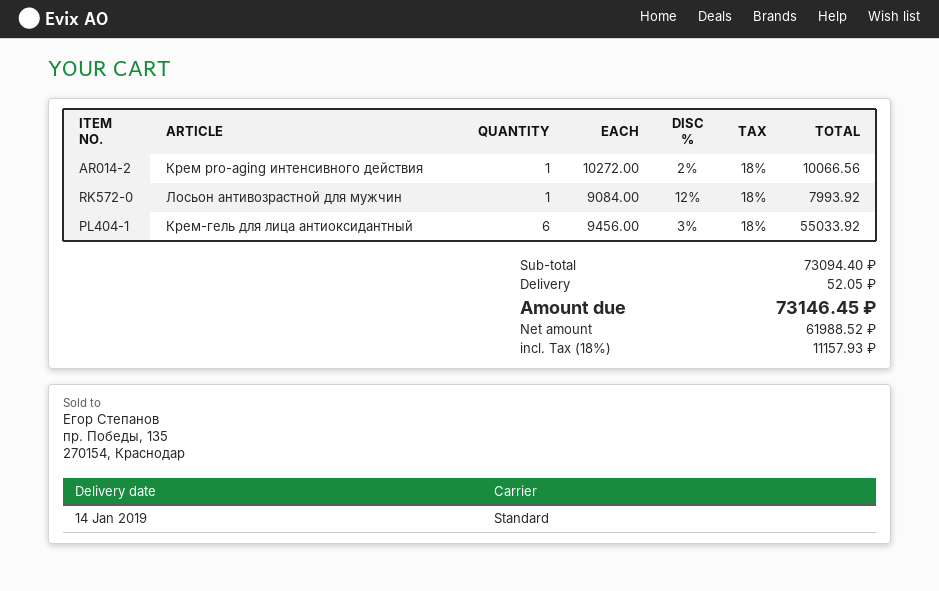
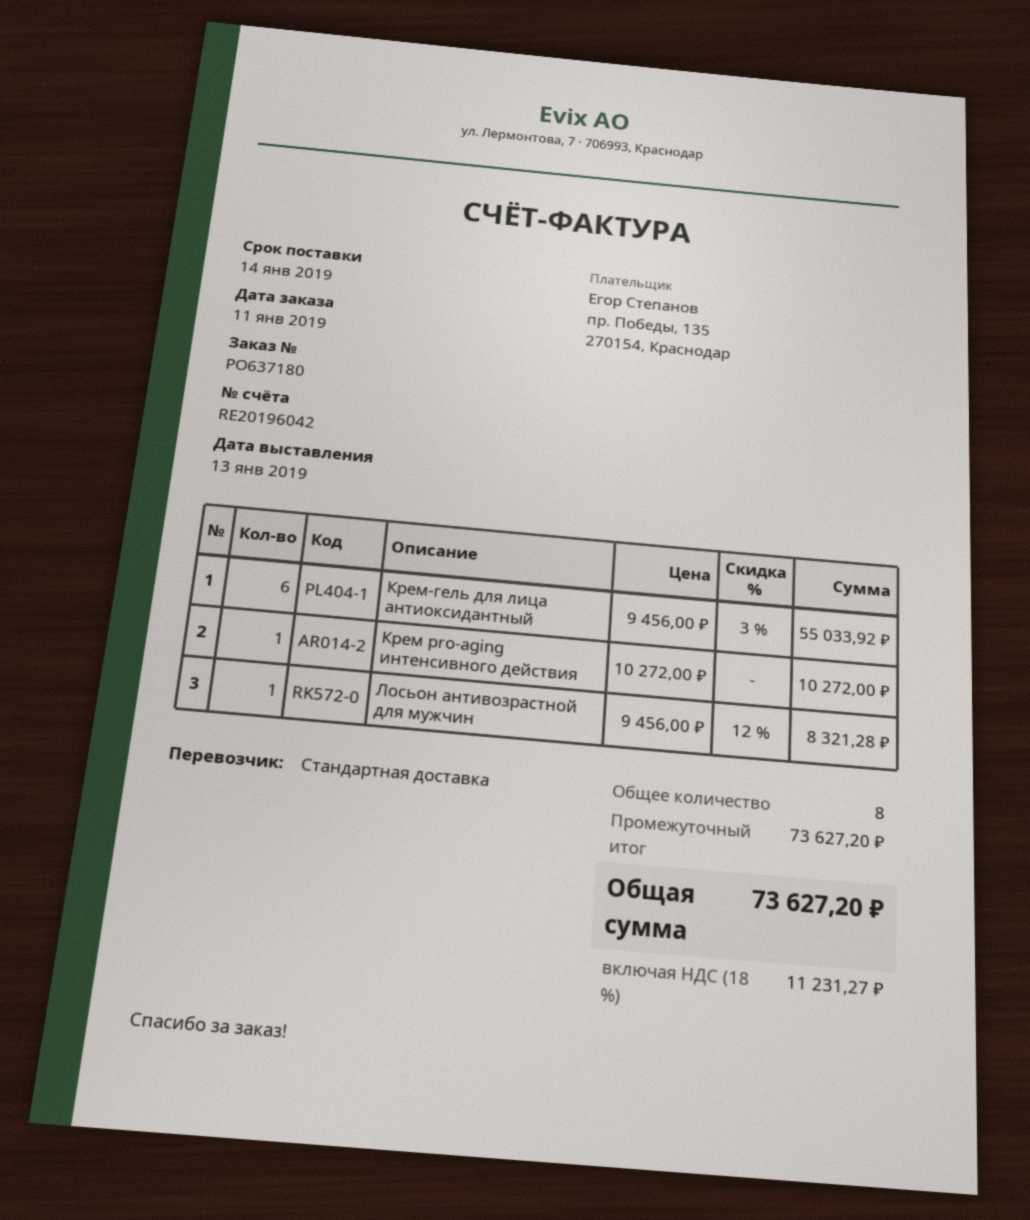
Крем pro-aging интенсивного действия: 1 x 10272.00 - 2% = 10066.56 -> 1 x 10272.00 = 10272.00
Лосьон антивозрастной для мужчин: 1 x 9084.00 - 12% = 7993.92 -> 1 x 9456.00 - 12% = 8321.28
subtotal: 73094.40 -> 73627.20
shipping: 52.05 -> none
tax: 18% = 11157.93 -> 18% = 11231.27
total: 73146.45 -> 73627.20

